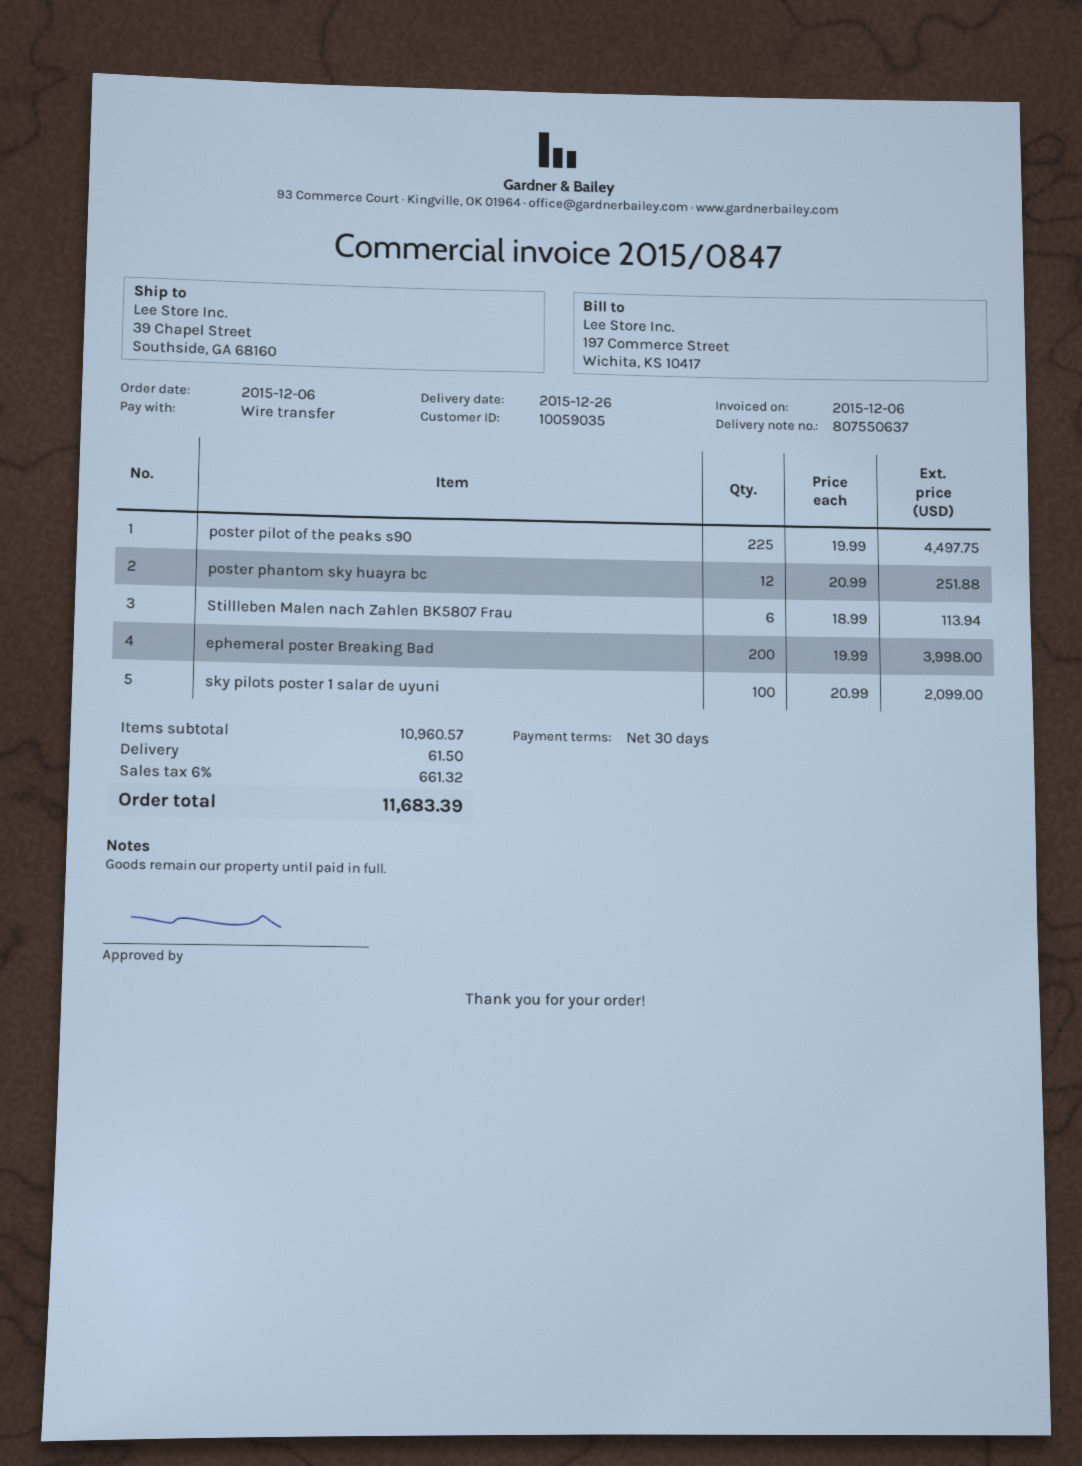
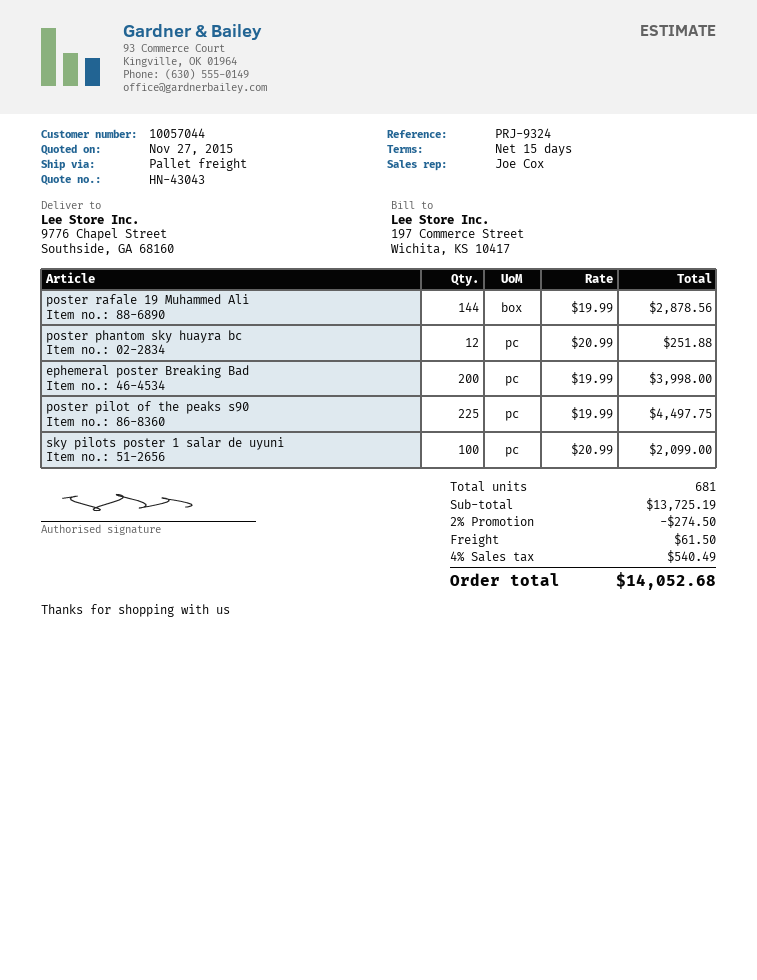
payment terms: 30 days -> 15 days
customer number: 10059035 -> 10057044
ship to: 39 Chapel Street, Southside, GA 68160 -> 9776 Chapel Street, Southside, GA 68160
Stillleben Malen nach Zahlen BK5807 Frau: 6 x 18.99 = 113.94 -> none
poster rafale 19 Muhammed Ali: none -> 144 x 19.99 = 2878.56
subtotal: 10960.57 -> 13725.19
discount: none -> 2% = 274.50
tax: 6% = 661.32 -> 4% = 540.49
total: 11683.39 -> 14052.68

